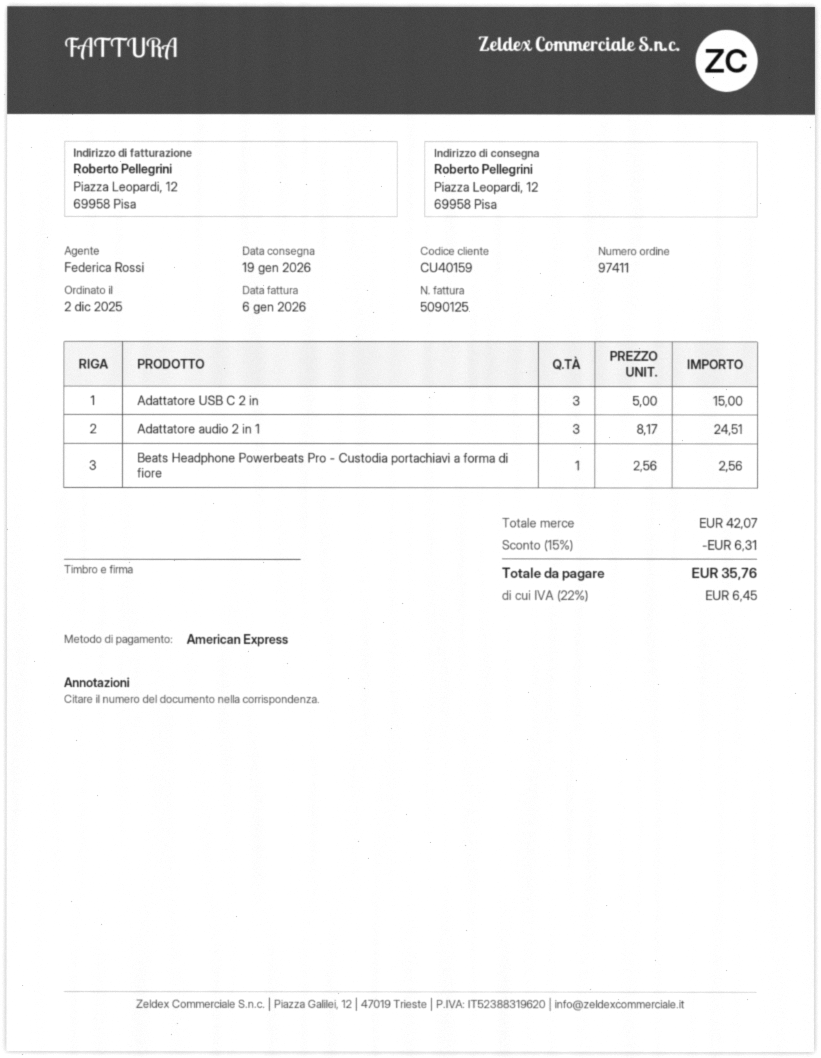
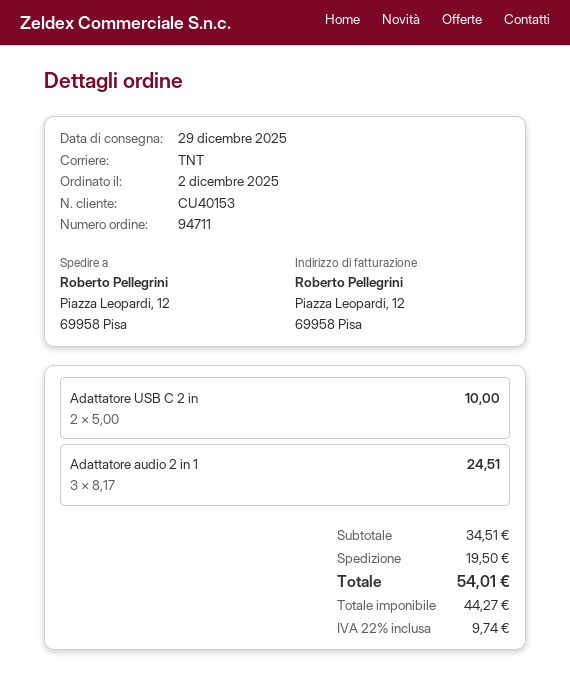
order number: 97411 -> 94711
delivery date: 2026-01-19 -> 2025-12-29
customer number: CU40159 -> CU40153
Adattatore USB C 2 in: 3 x 5.00 = 15.00 -> 2 x 5.00 = 10.00
Beats Headphone Powerbeats Pro - Custodia portachiavi a forma di fiore: 1 x 2.56 = 2.56 -> none
subtotal: 42.07 -> 34.51
discount: 15% = 6.31 -> none
shipping: none -> 19.50
tax: 22% = 6.45 -> 22% = 9.74
total: 35.76 -> 54.01

